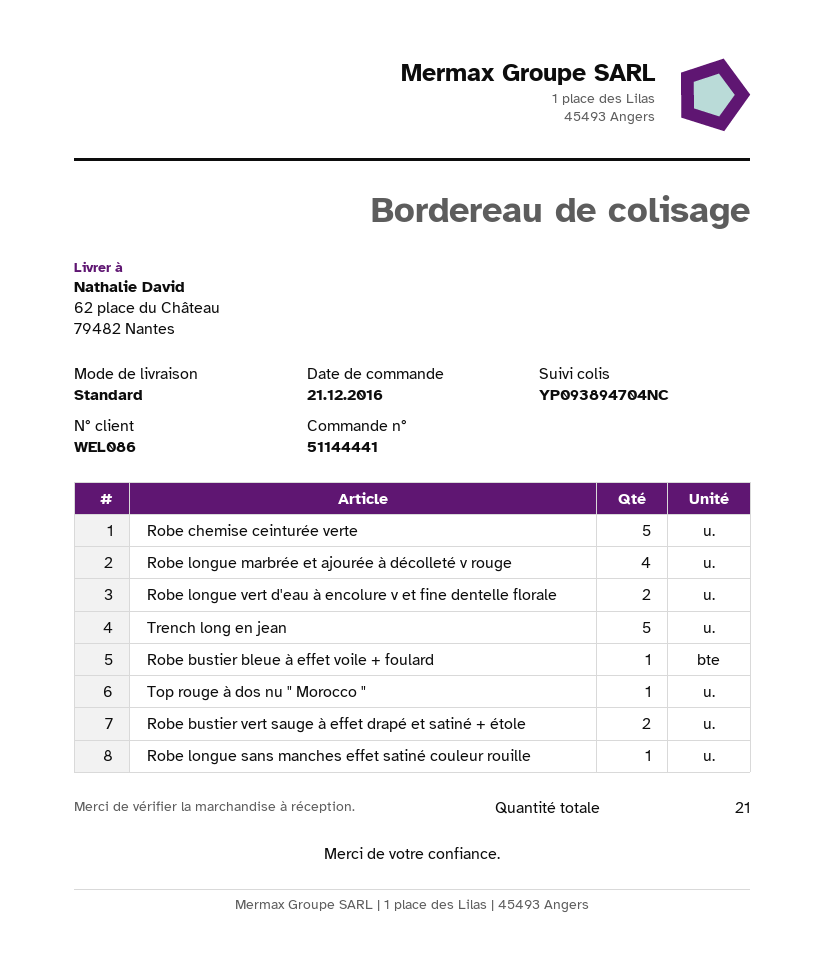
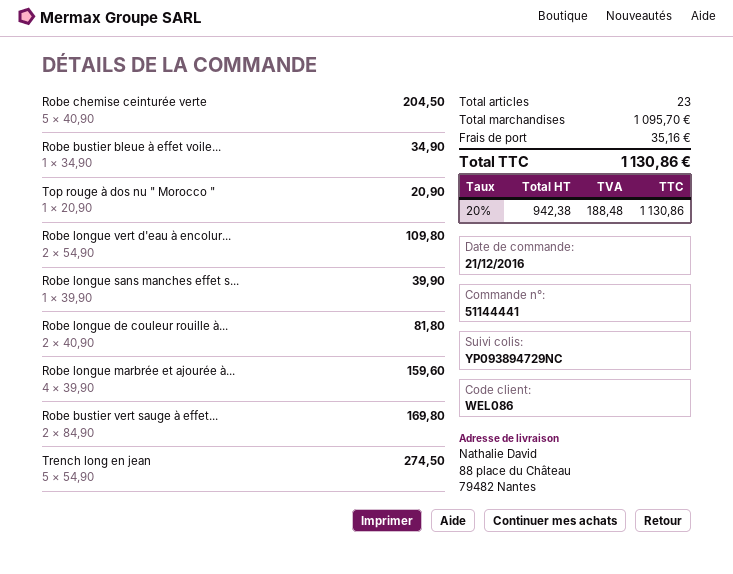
tracking number: YP093894704NC -> YP093894729NC
ship to: 62 place du Château, 79482 Nantes -> 88 place du Château, 79482 Nantes
Robe longue de couleur rouille à...: none -> 2
total quantity: 21 -> 23

